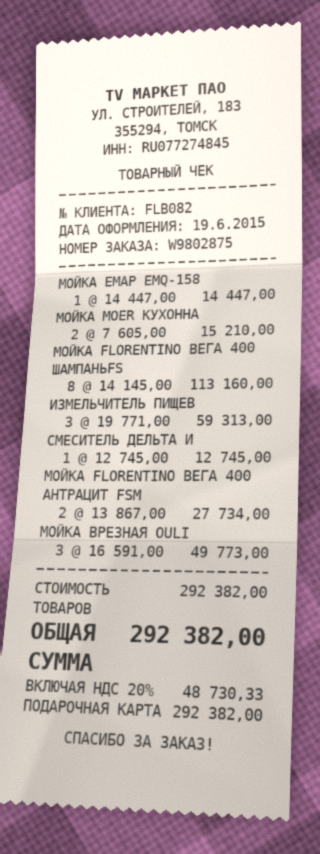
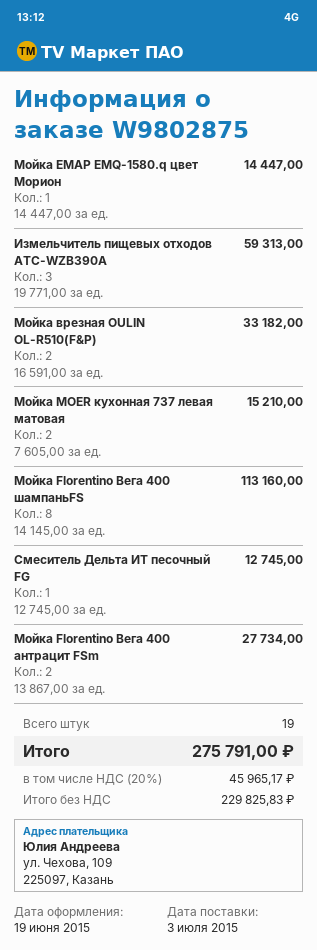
МОЙКА ВРЕЗНАЯ OULI: 3 x 16591.00 = 49773.00 -> 2 x 16591.00 = 33182.00
tax: 20% = 48730.33 -> 20% = 45965.17
total: 292382.00 -> 275791.00

